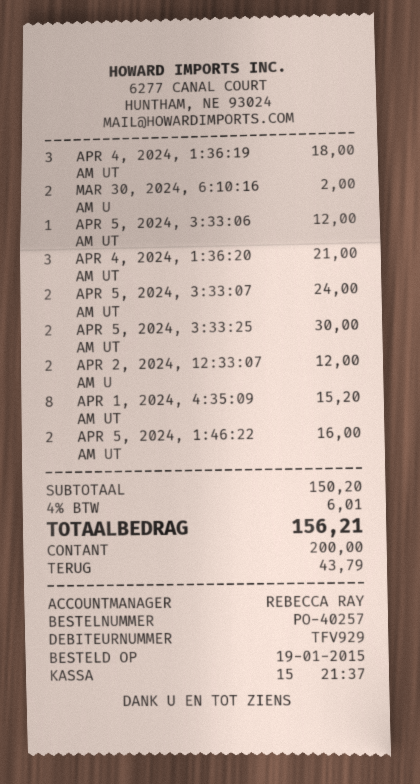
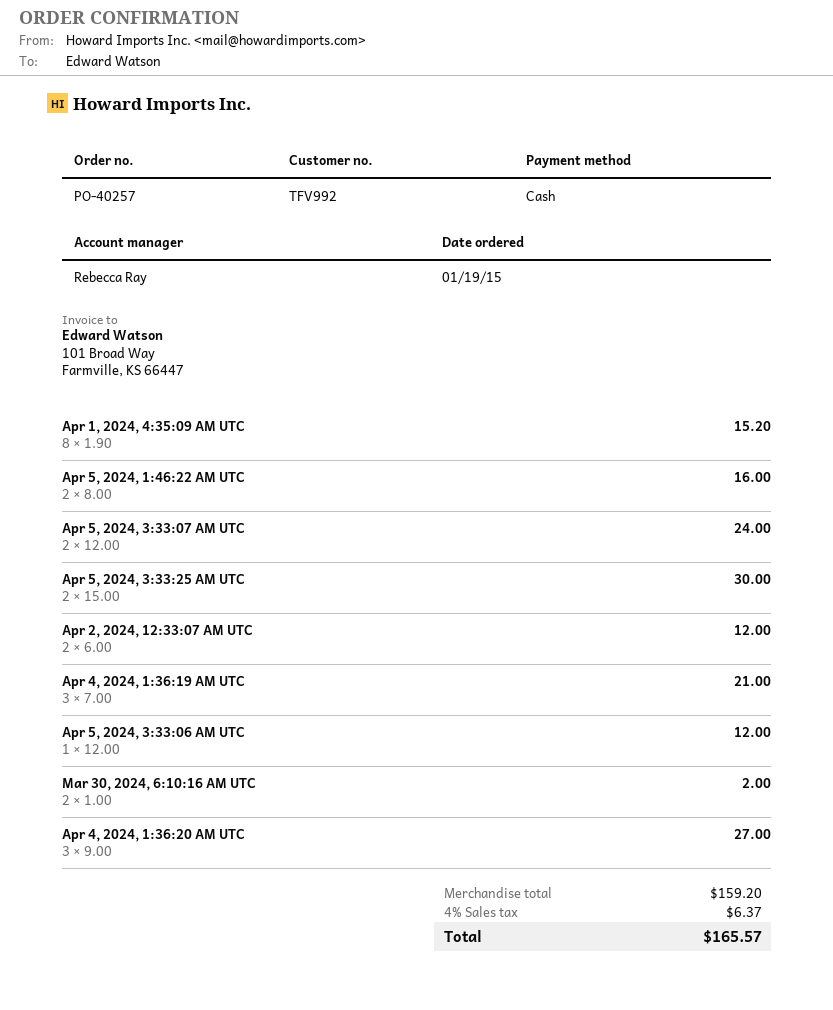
customer number: TFV929 -> TFV992
APR 4, 2024, 1:36:19 AM UT: 3 for 18.00 -> 3 for 21.00
APR 4, 2024, 1:36:20 AM UT: 3 for 21.00 -> 3 for 27.00
subtotal: 150.20 -> 159.20
tax: 4% = 6.01 -> 4% = 6.37
total: 156.21 -> 165.57

